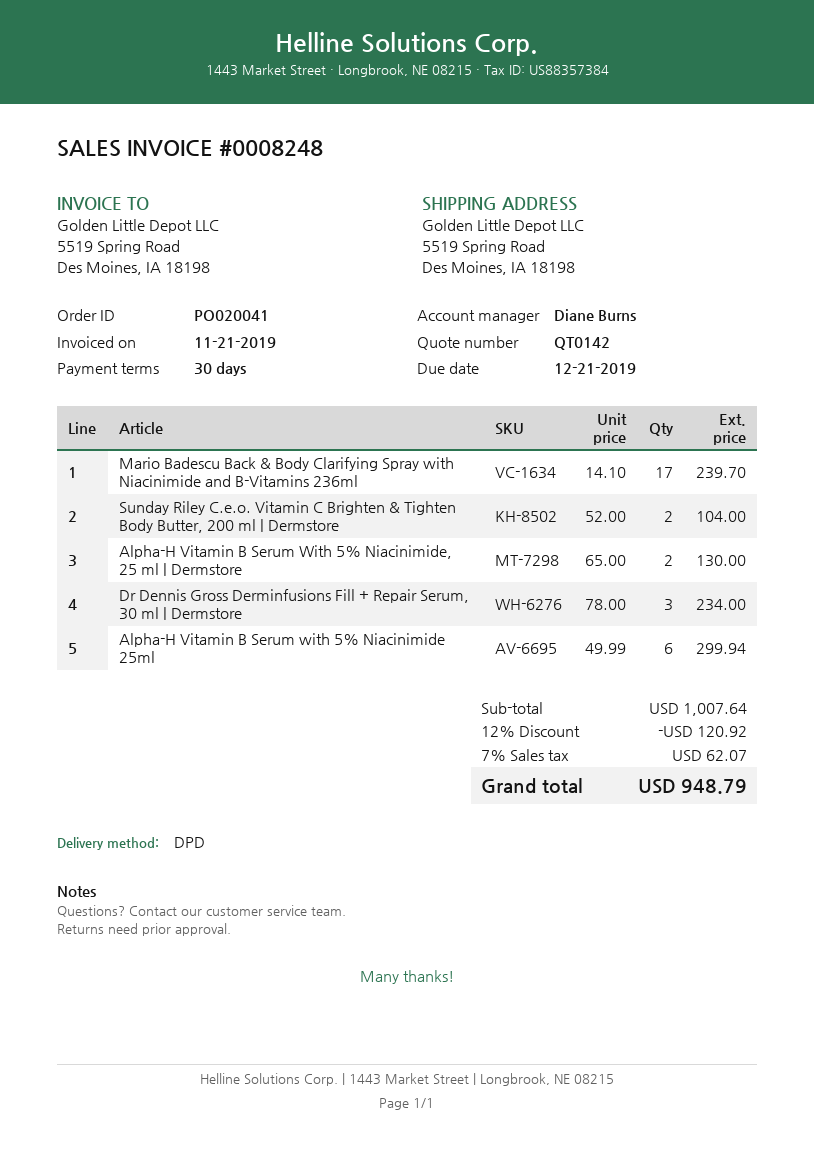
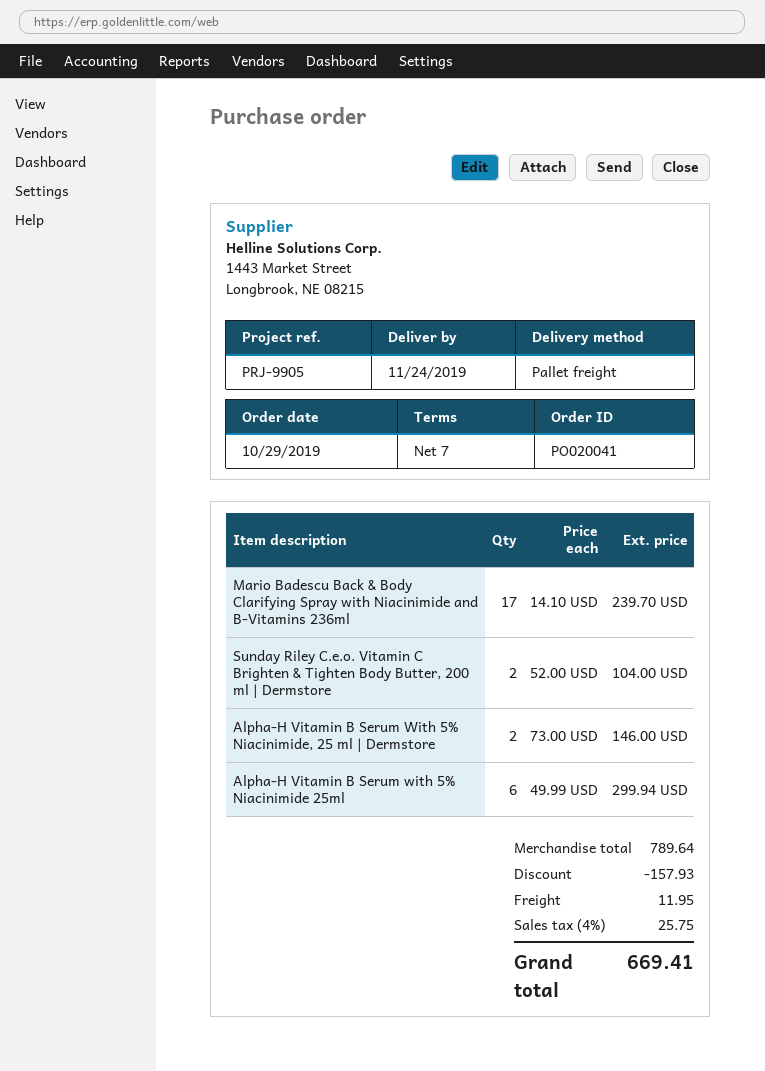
payment terms: 30 days -> 7 days
shipping method: DPD -> pallet freight
Alpha-H Vitamin B Serum With 5% Niacinimide, 25 ml | Dermstore: 2 x 65.00 = 130.00 -> 2 x 73.00 = 146.00
Dr Dennis Gross Derminfusions Fill + Repair Serum, 30 ml | Dermstore: 3 x 78.00 = 234.00 -> none
subtotal: 1007.64 -> 789.64
discount: 120.92 -> 157.93
shipping: none -> 11.95
tax: 7% = 62.07 -> 4% = 25.75
total: 948.79 -> 669.41

